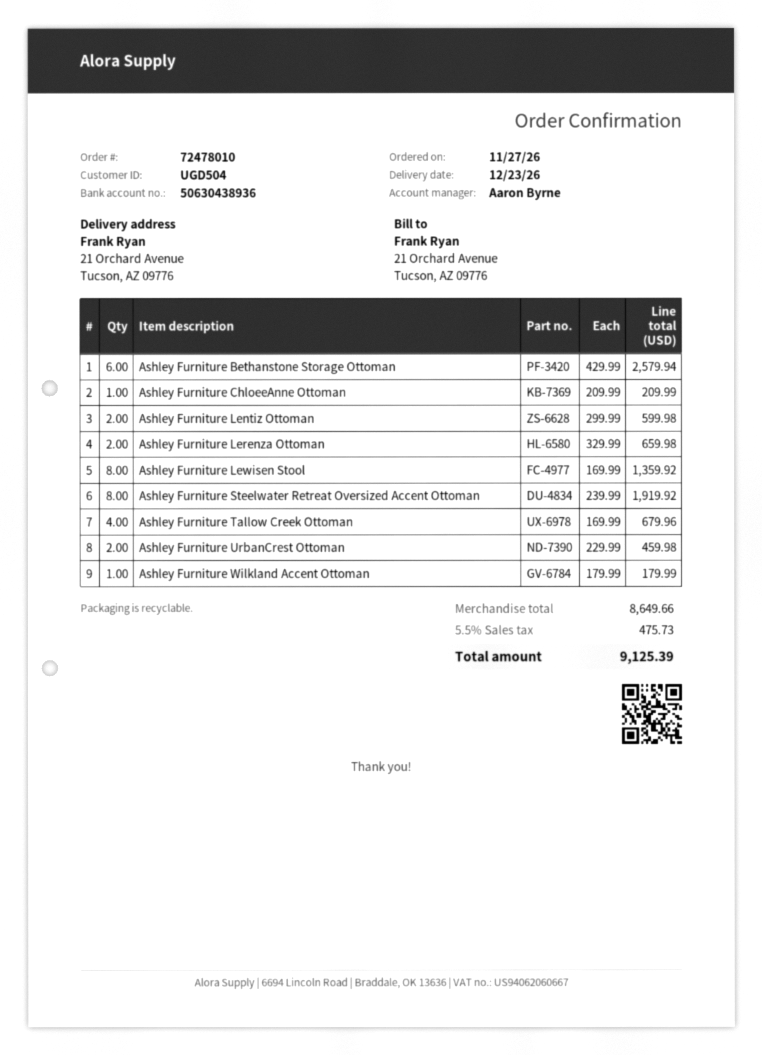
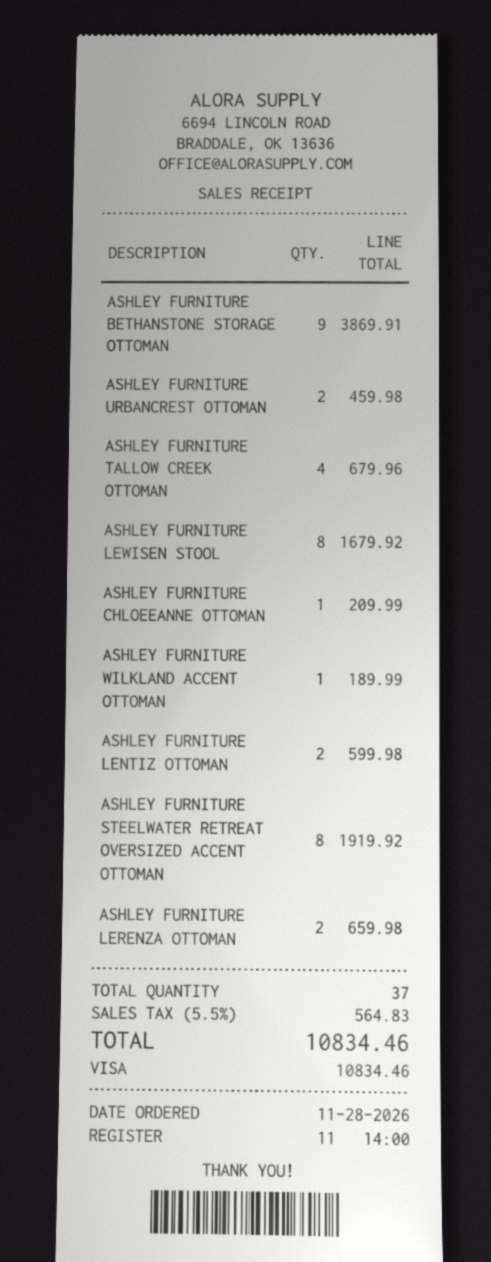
order date: 2026-11-27 -> 2026-11-28
Ashley Furniture Bethanstone Storage Ottoman: 6 for 2579.94 -> 9 for 3869.91
Ashley Furniture Lewisen Stool: 8 for 1359.92 -> 8 for 1679.92
Ashley Furniture Wilkland Accent Ottoman: 1 for 179.99 -> 1 for 189.99
tax: 5.5% = 475.73 -> 5.5% = 564.83
total: 9125.39 -> 10834.46

